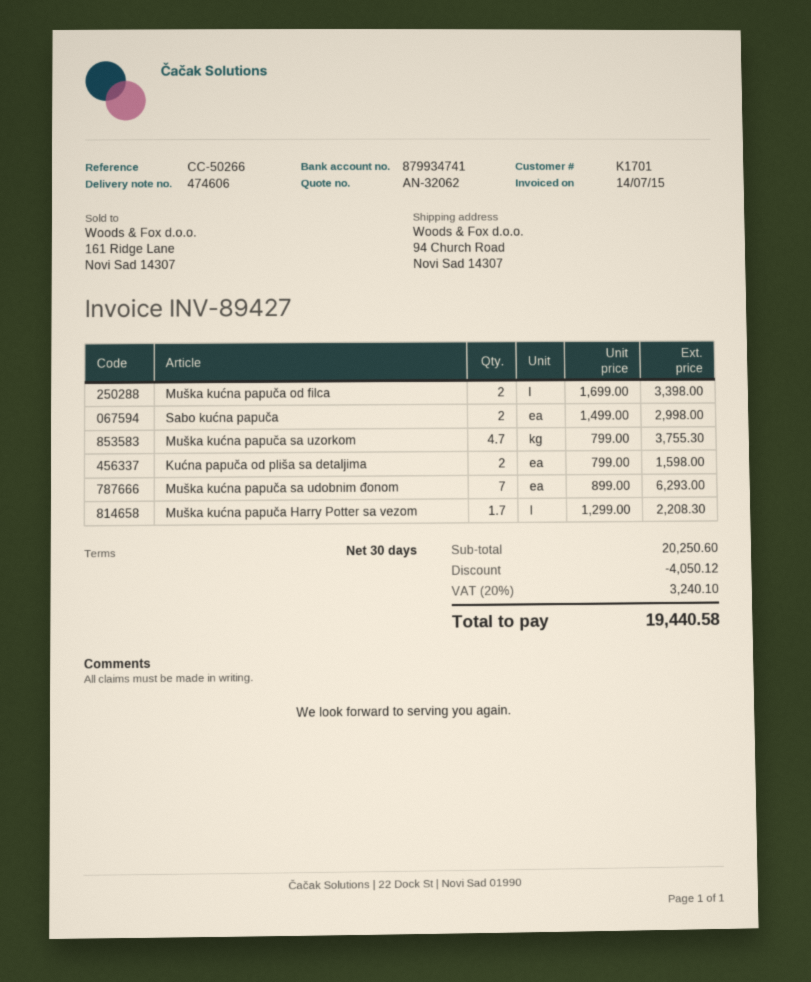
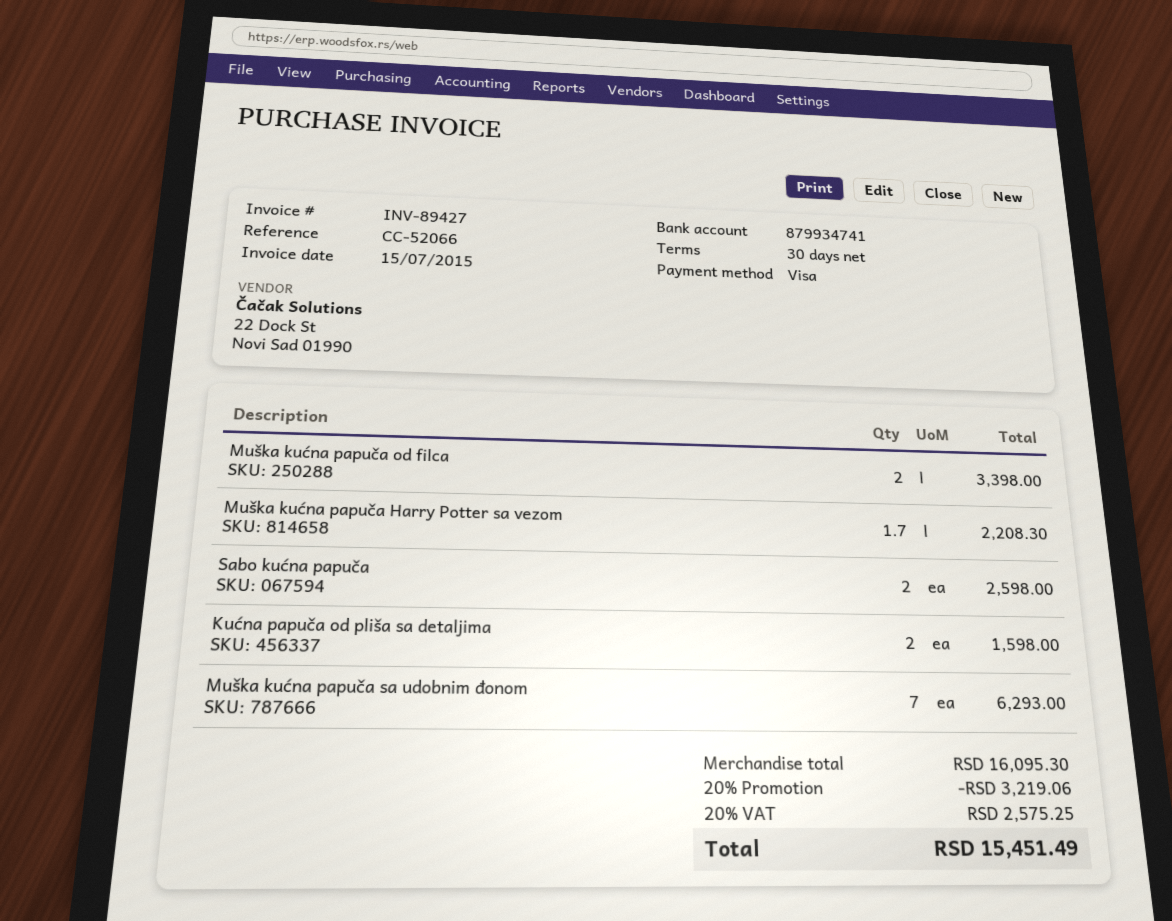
invoice date: 2015-07-14 -> 2015-07-15
reference: CC-50266 -> CC-52066
Sabo kućna papuča: 2 for 2998.00 -> 2 for 2598.00
Muška kućna papuča sa uzorkom: 4.7 for 3755.30 -> none
subtotal: 20250.60 -> 16095.30
discount: 4050.12 -> 3219.06
tax: 20% = 3240.10 -> 20% = 2575.25
total: 19440.58 -> 15451.49

